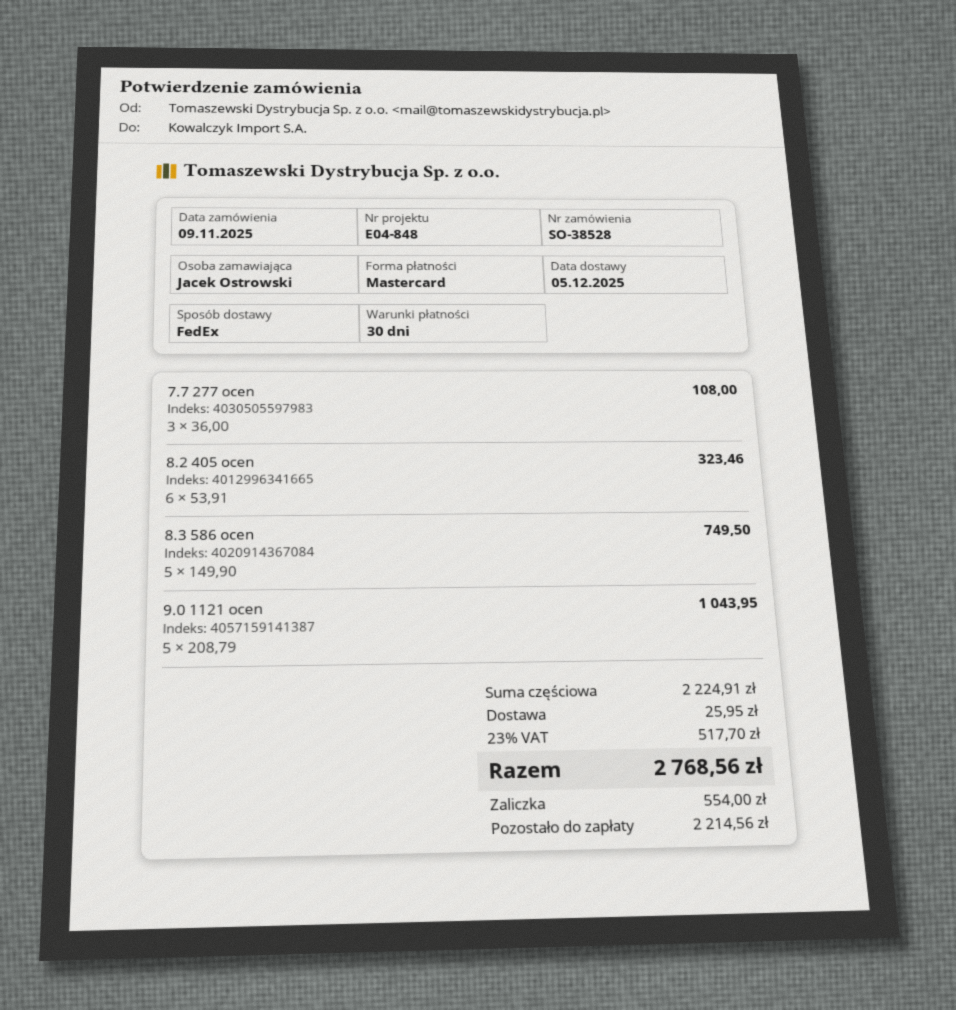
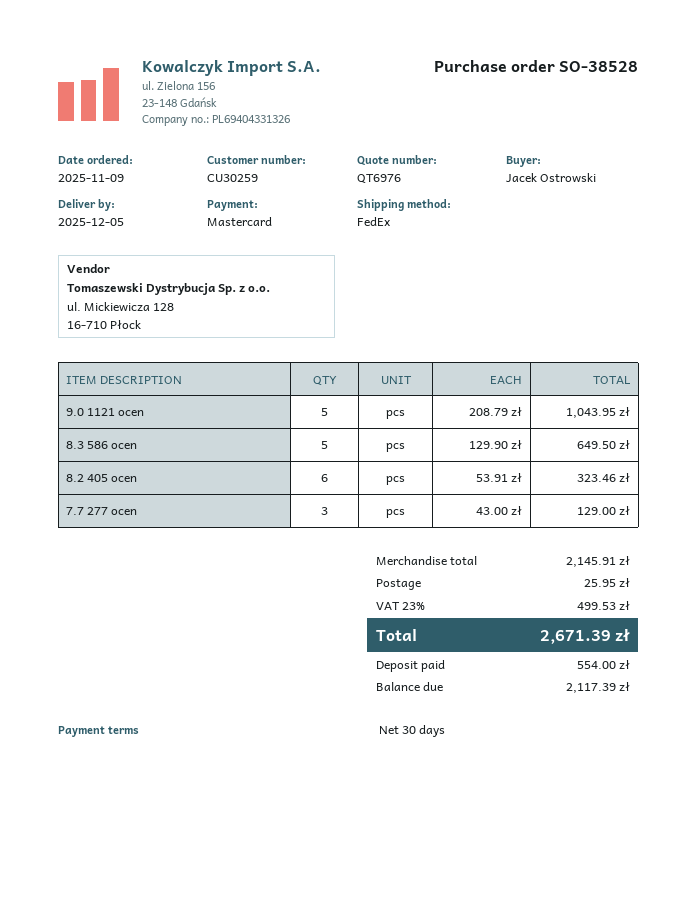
7.7 277 ocen: 3 x 36.00 = 108.00 -> 3 x 43.00 = 129.00
8.3 586 ocen: 5 x 149.90 = 749.50 -> 5 x 129.90 = 649.50
subtotal: 2224.91 -> 2145.91
tax: 23% = 517.70 -> 23% = 499.53
total: 2768.56 -> 2671.39
balance: 2214.56 -> 2117.39

